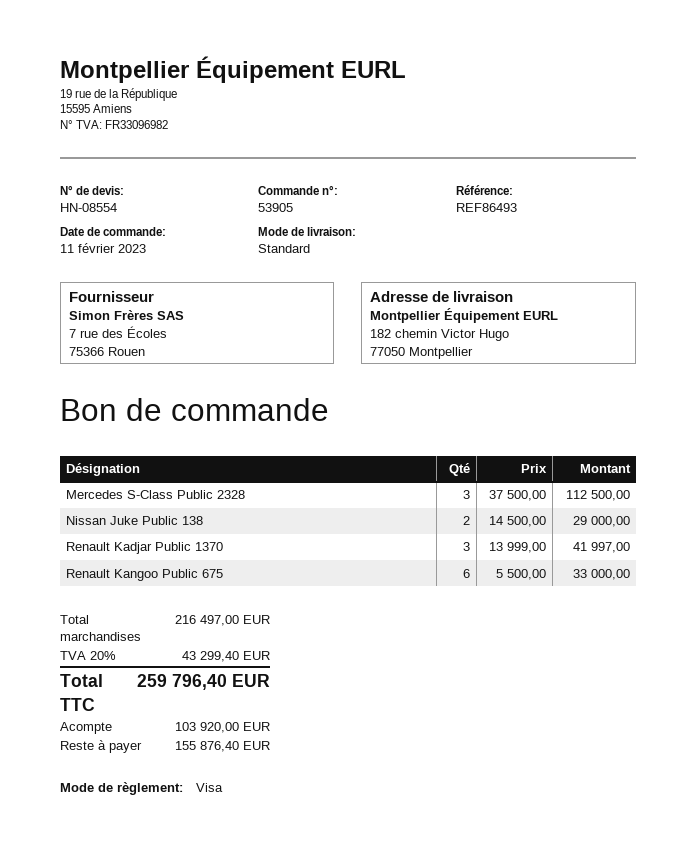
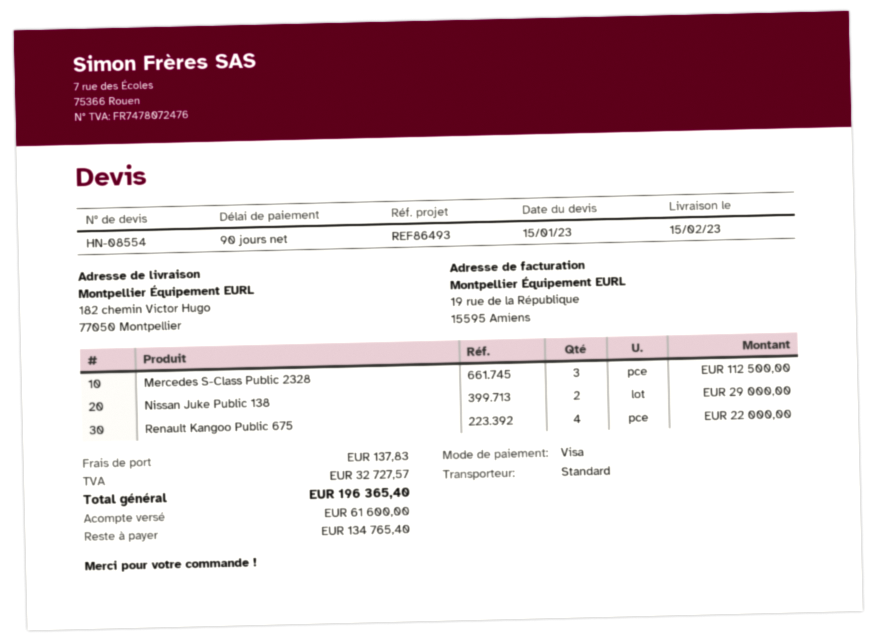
Renault Kadjar Public 1370: 3 for 41997.00 -> none
Renault Kangoo Public 675: 6 for 33000.00 -> 4 for 22000.00
shipping: none -> 137.83
tax: 43299.40 -> 32727.57
total: 259796.40 -> 196365.40
deposit: 103920.00 -> 61600.00
balance: 155876.40 -> 134765.40

